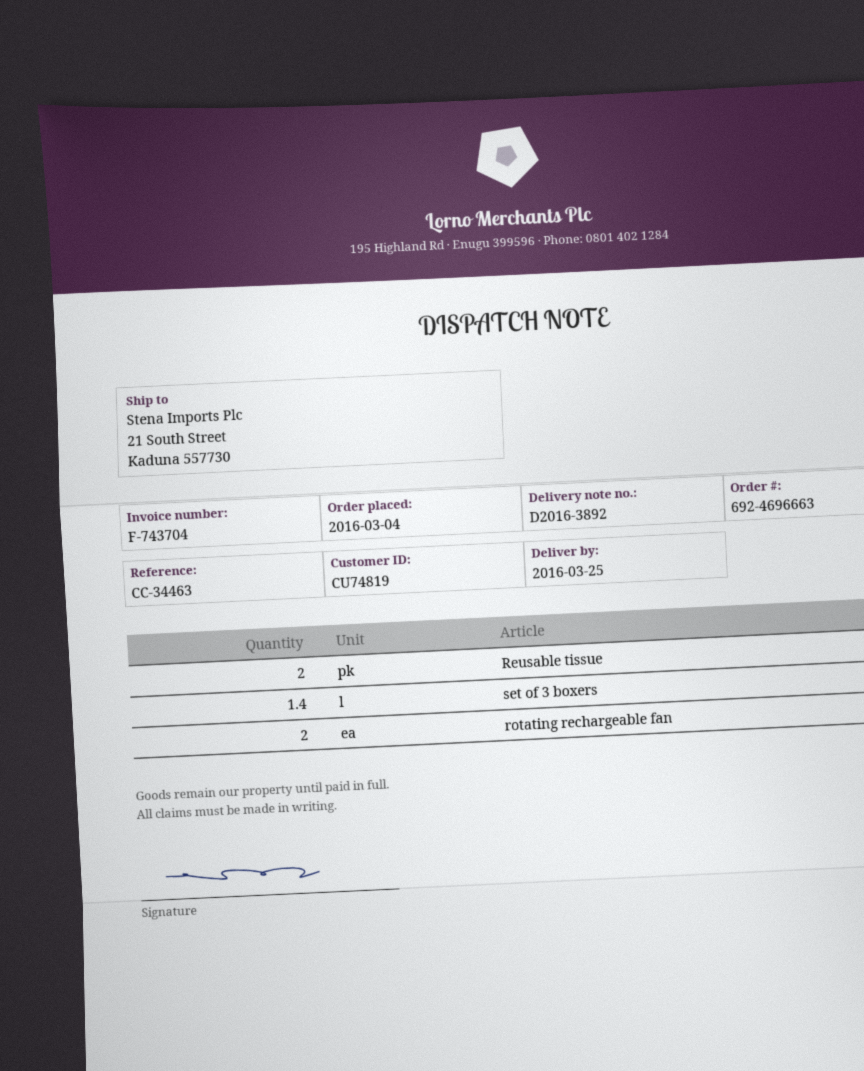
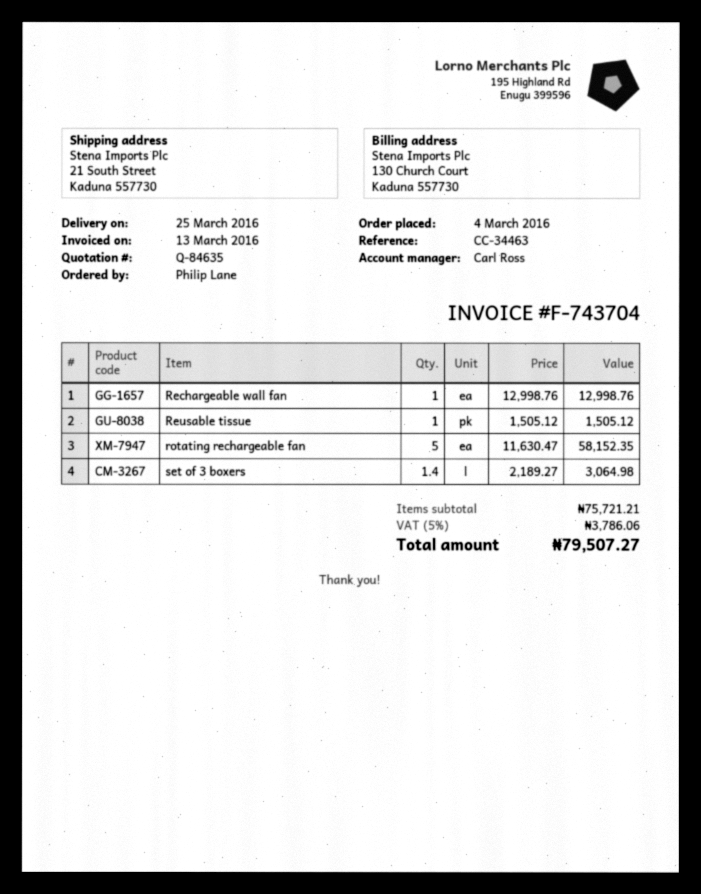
Reusable tissue: 2 -> 1
rotating rechargeable fan: 2 -> 5
Rechargeable wall fan: none -> 1

